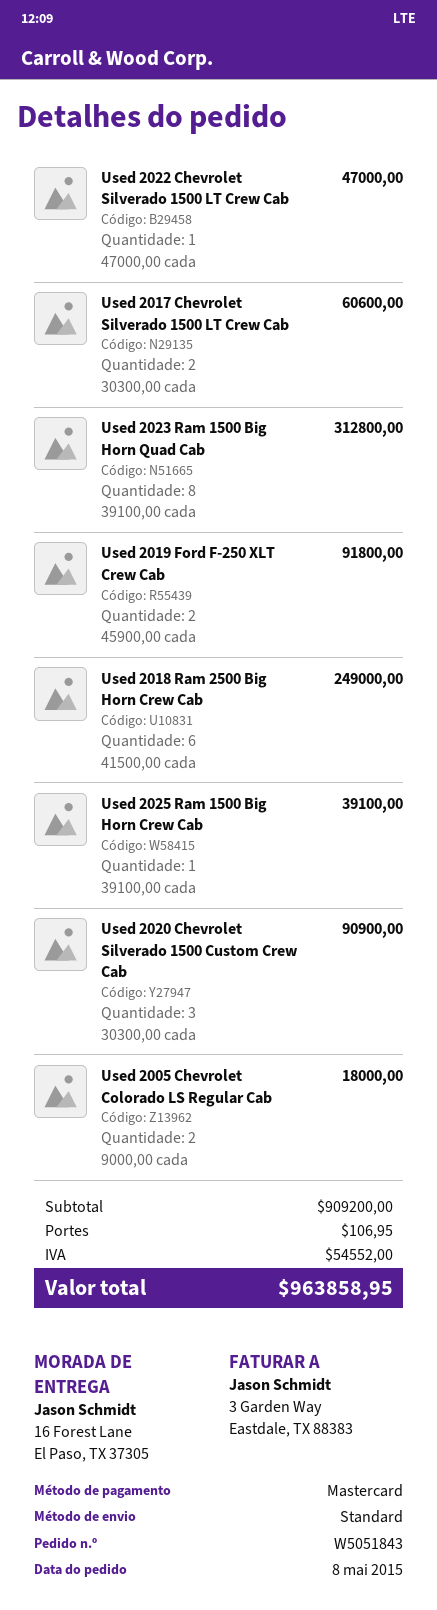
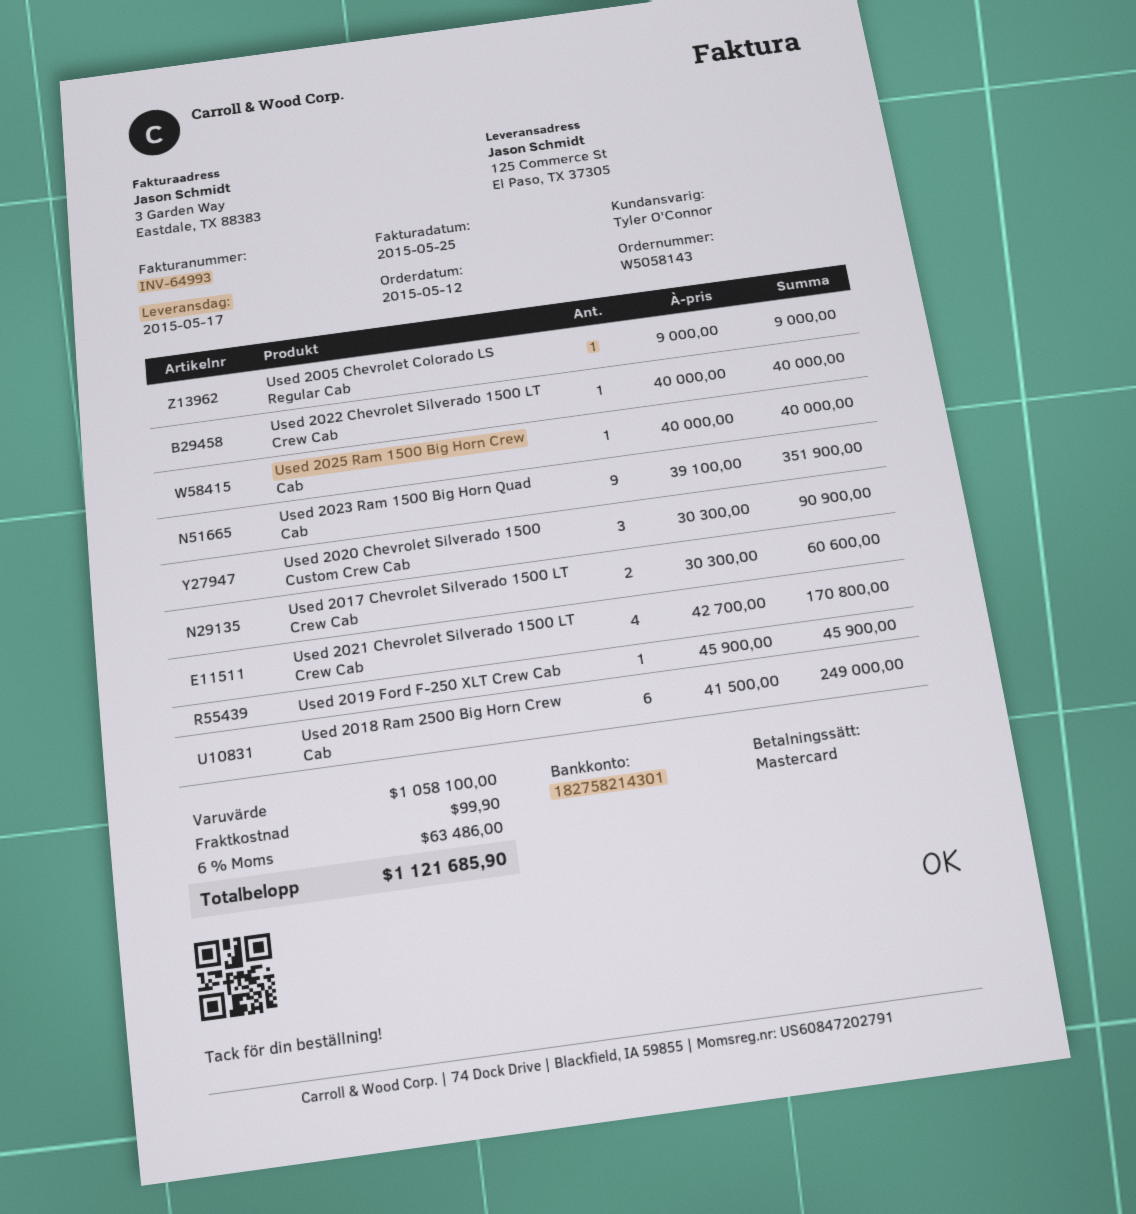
order number: W5051843 -> W5058143
order date: 2015-05-08 -> 2015-05-12
ship to: 16 Forest Lane, El Paso, TX 37305 -> 125 Commerce St, El Paso, TX 37305
Used 2022 Chevrolet Silverado 1500 LT Crew Cab: 1 x 47000.00 = 47000.00 -> 1 x 40000.00 = 40000.00
Used 2023 Ram 1500 Big Horn Quad Cab: 8 x 39100.00 = 312800.00 -> 9 x 39100.00 = 351900.00
Used 2019 Ford F-250 XLT Crew Cab: 2 x 45900.00 = 91800.00 -> 1 x 45900.00 = 45900.00
Used 2025 Ram 1500 Big Horn Crew Cab: 1 x 39100.00 = 39100.00 -> 1 x 40000.00 = 40000.00
Used 2005 Chevrolet Colorado LS Regular Cab: 2 x 9000.00 = 18000.00 -> 1 x 9000.00 = 9000.00
Used 2021 Chevrolet Silverado 1500 LT Crew Cab: none -> 4 x 42700.00 = 170800.00
subtotal: 909200.00 -> 1058100.00
shipping: 106.95 -> 99.90
tax: 54552.00 -> 63486.00
total: 963858.95 -> 1121685.90

